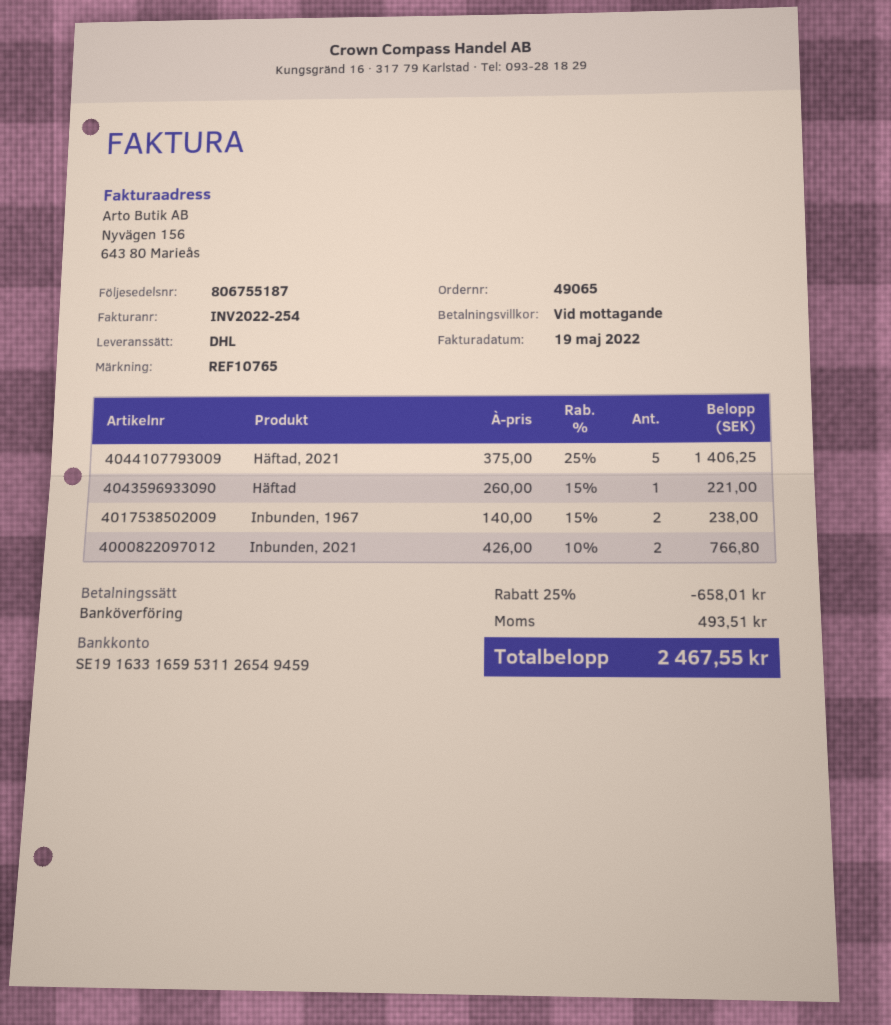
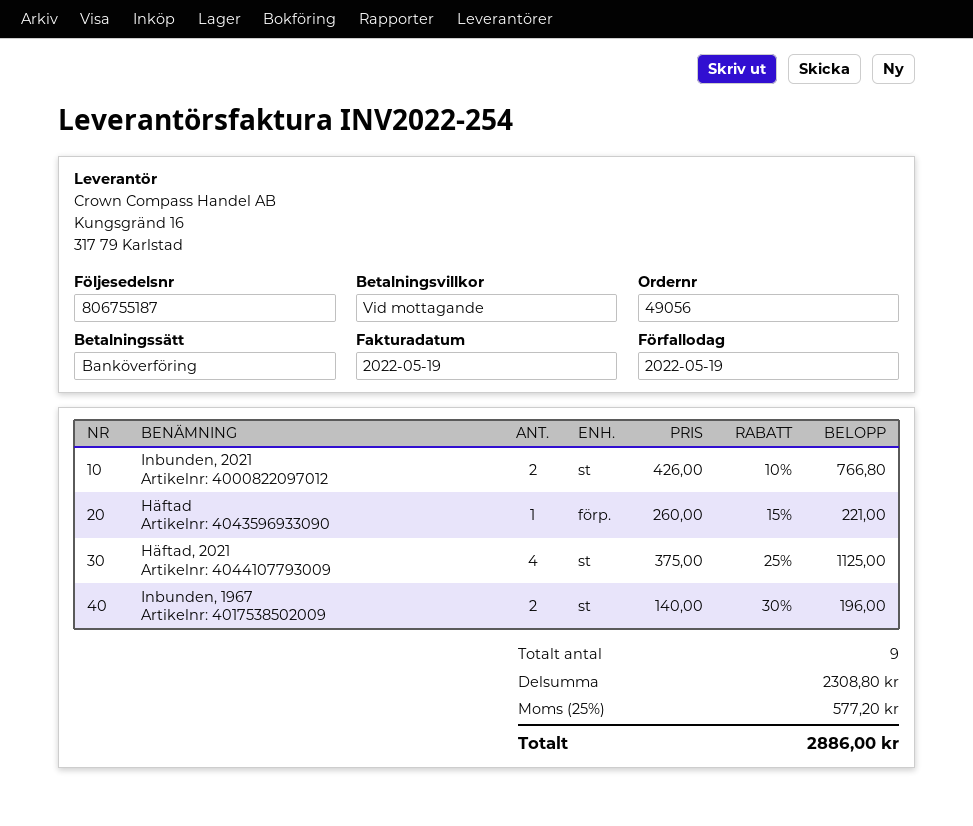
order number: 49065 -> 49056
Häftad, 2021: 5 x 375.00 - 25% = 1406.25 -> 4 x 375.00 - 25% = 1125.00
Inbunden, 1967: 2 x 140.00 - 15% = 238.00 -> 2 x 140.00 - 30% = 196.00
discount: 25% = 658.01 -> none
tax: 493.51 -> 577.20
total: 2467.55 -> 2886.00

